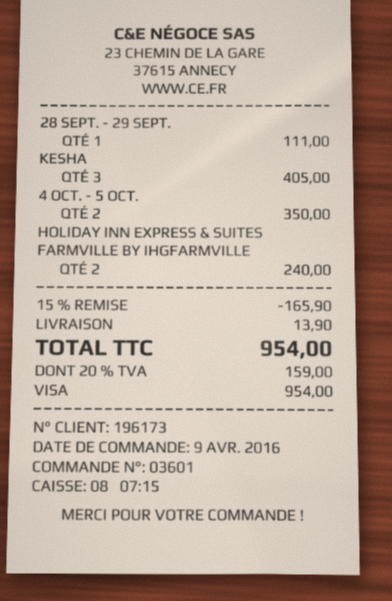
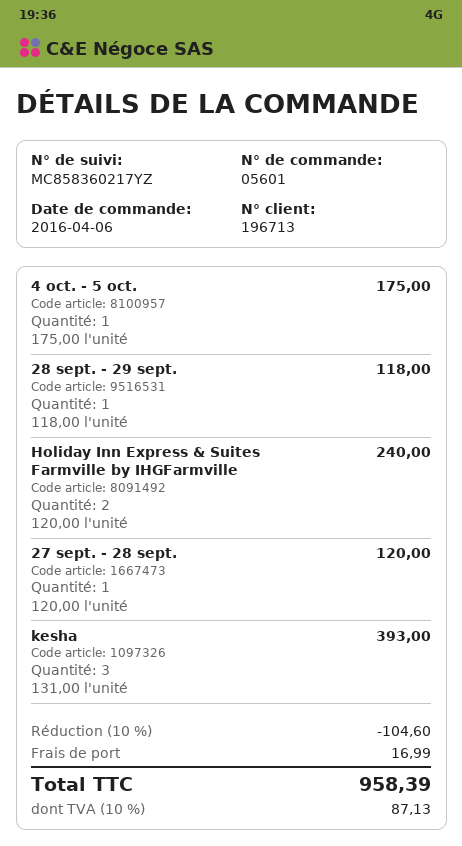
order number: 03601 -> 05601
order date: 2016-04-09 -> 2016-04-06
customer number: 196173 -> 196713
28 SEPT. - 29 SEPT.: 1 for 111.00 -> 1 for 118.00
KESHA: 3 for 405.00 -> 3 for 393.00
4 OCT. - 5 OCT.: 2 for 350.00 -> 1 for 175.00
27 sept. - 28 sept.: none -> 1 for 120.00
discount: 15% = 165.90 -> 10% = 104.60
shipping: 13.90 -> 16.99
tax: 20% = 159.00 -> 10% = 87.13
total: 954.00 -> 958.39

